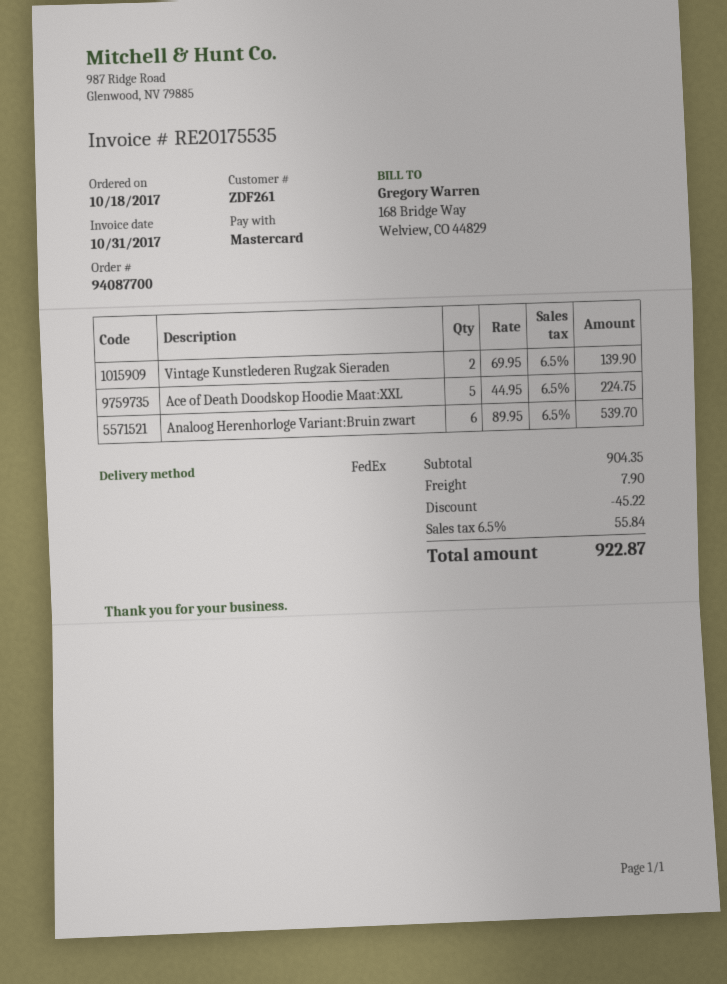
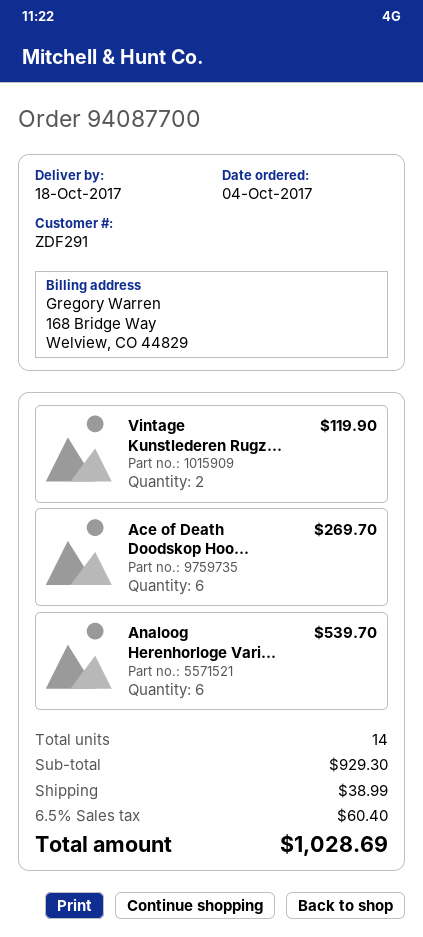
order date: 2017-10-18 -> 2017-10-04
customer number: ZDF261 -> ZDF291
Vintage Kunstlederen Rugzak Sieraden: 2 for 139.90 -> 2 for 119.90
Ace of Death Doodskop Hoodie Maat:XXL: 5 for 224.75 -> 6 for 269.70
subtotal: 904.35 -> 929.30
discount: 45.22 -> none
shipping: 7.90 -> 38.99
tax: 6.5% = 55.84 -> 6.5% = 60.40
total: 922.87 -> 1028.69

